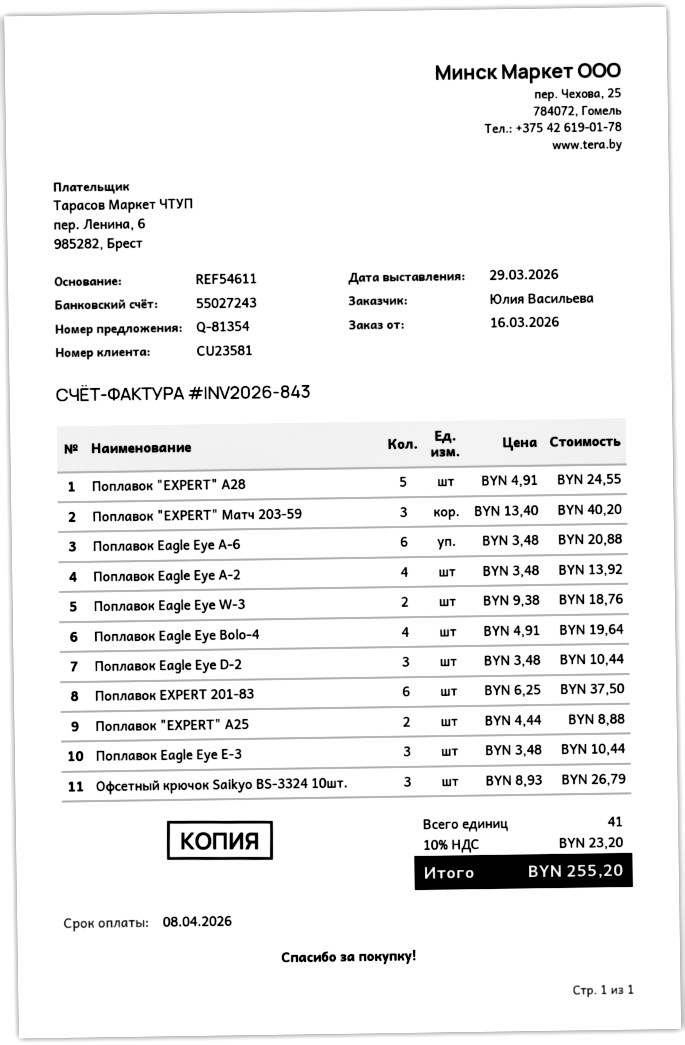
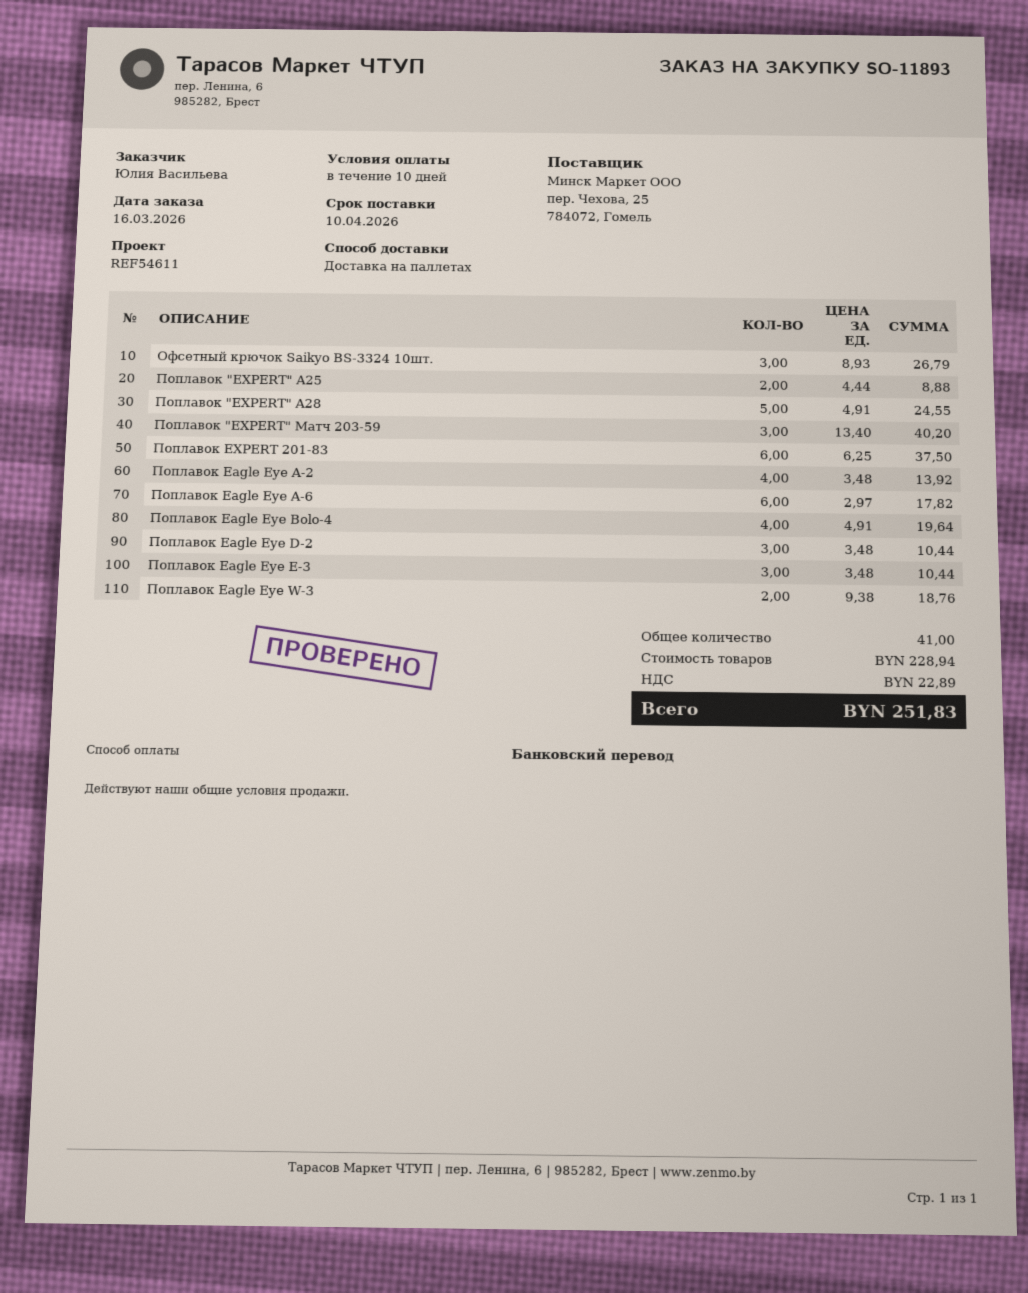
Поплавок Eagle Eye A-6: 6 x 3.48 = 20.88 -> 6 x 2.97 = 17.82
tax: 23.20 -> 22.89
total: 255.20 -> 251.83

